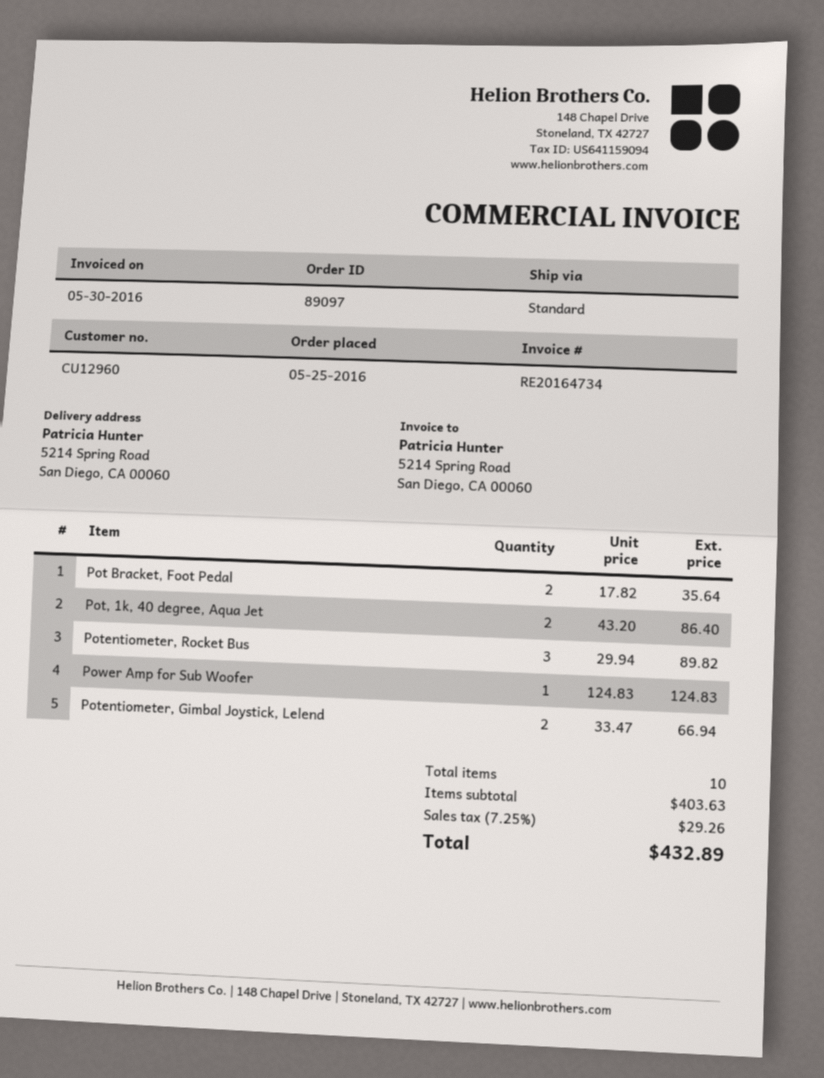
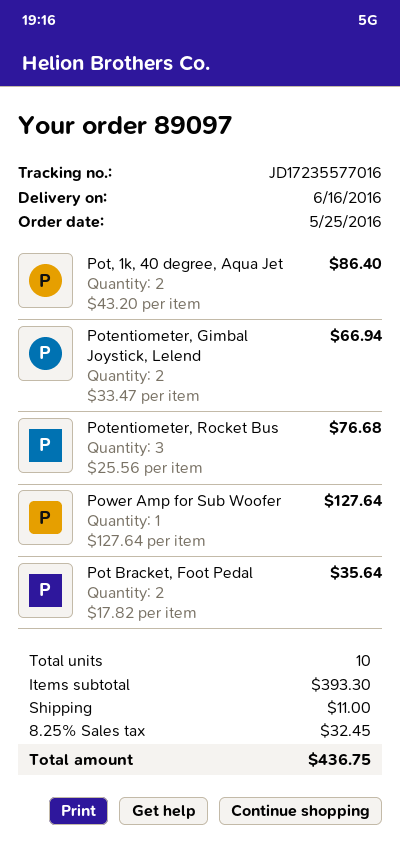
Potentiometer, Rocket Bus: 3 x 29.94 = 89.82 -> 3 x 25.56 = 76.68
Power Amp for Sub Woofer: 1 x 124.83 = 124.83 -> 1 x 127.64 = 127.64
subtotal: 403.63 -> 393.30
shipping: none -> 11.00
tax: 7.25% = 29.26 -> 8.25% = 32.45
total: 432.89 -> 436.75

